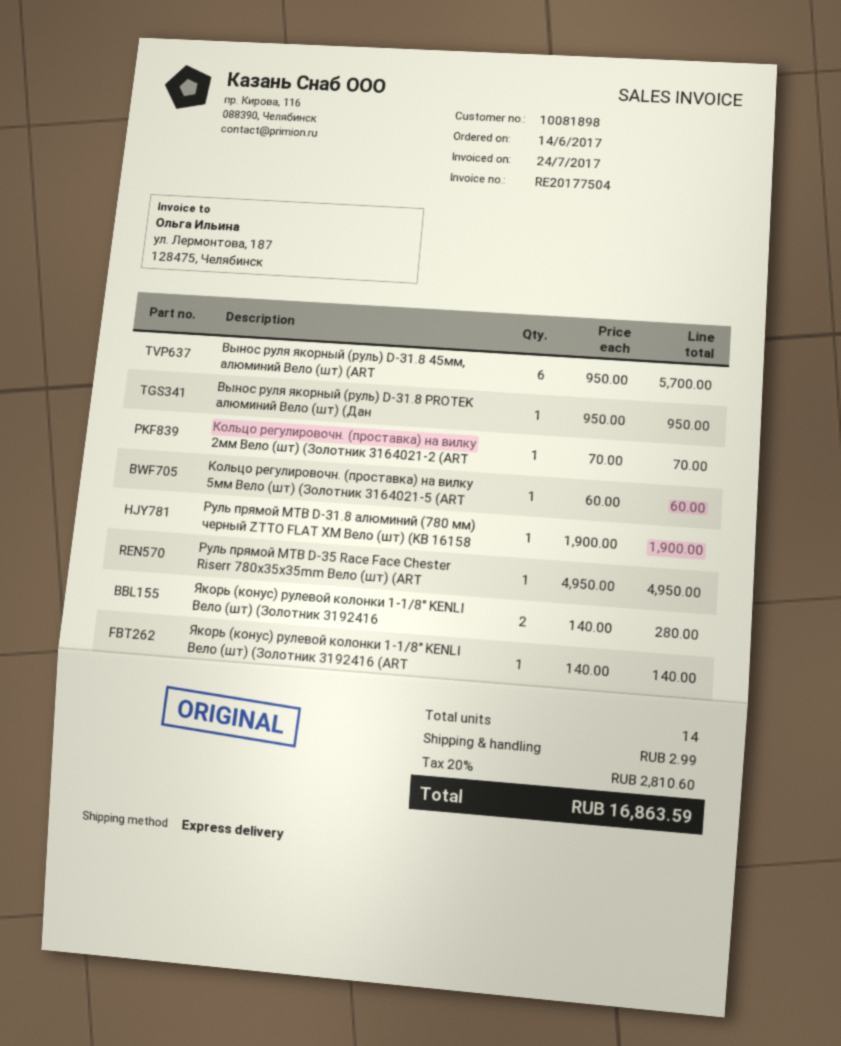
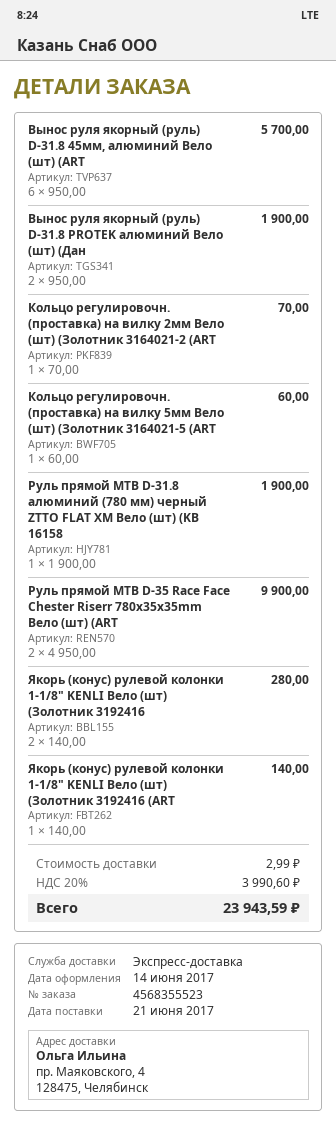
Вынос руля якорный (руль) D-31.8 PROTEK алюминий Вело (шт) (Дан: 1 x 950.00 = 950.00 -> 2 x 950.00 = 1900.00
Руль прямой МТВ D-35 Race Face Chester Riserr 780х35х35mm Вело (шт) (ART: 1 x 4950.00 = 4950.00 -> 2 x 4950.00 = 9900.00
tax: 20% = 2810.60 -> 20% = 3990.60
total: 16863.59 -> 23943.59

